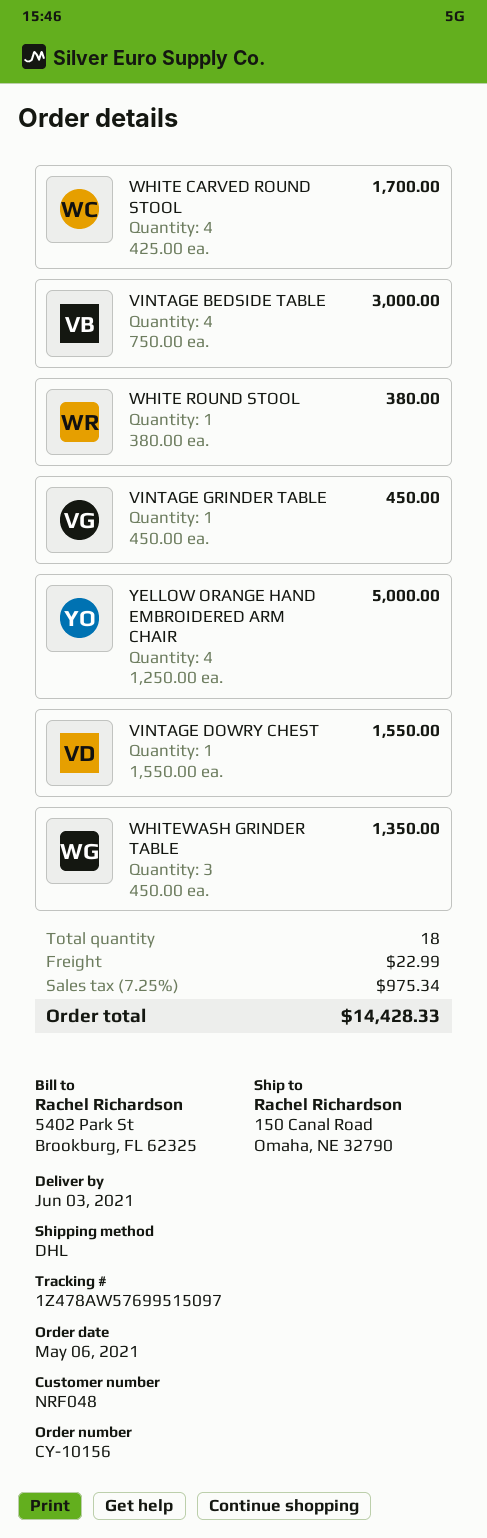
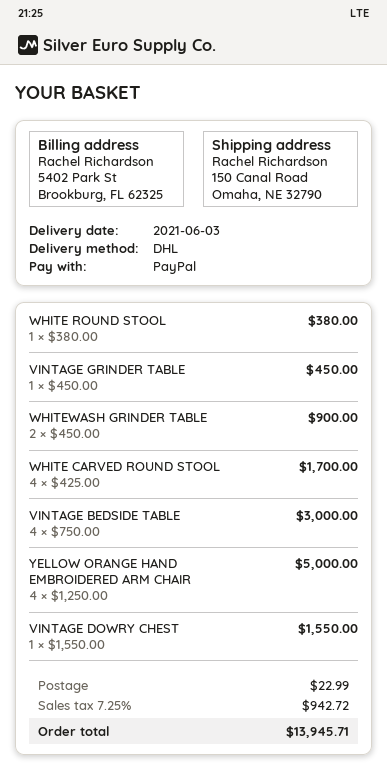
WHITEWASH GRINDER TABLE: 3 x 450.00 = 1350.00 -> 2 x 450.00 = 900.00
tax: 7.25% = 975.34 -> 7.25% = 942.72
total: 14428.33 -> 13945.71

